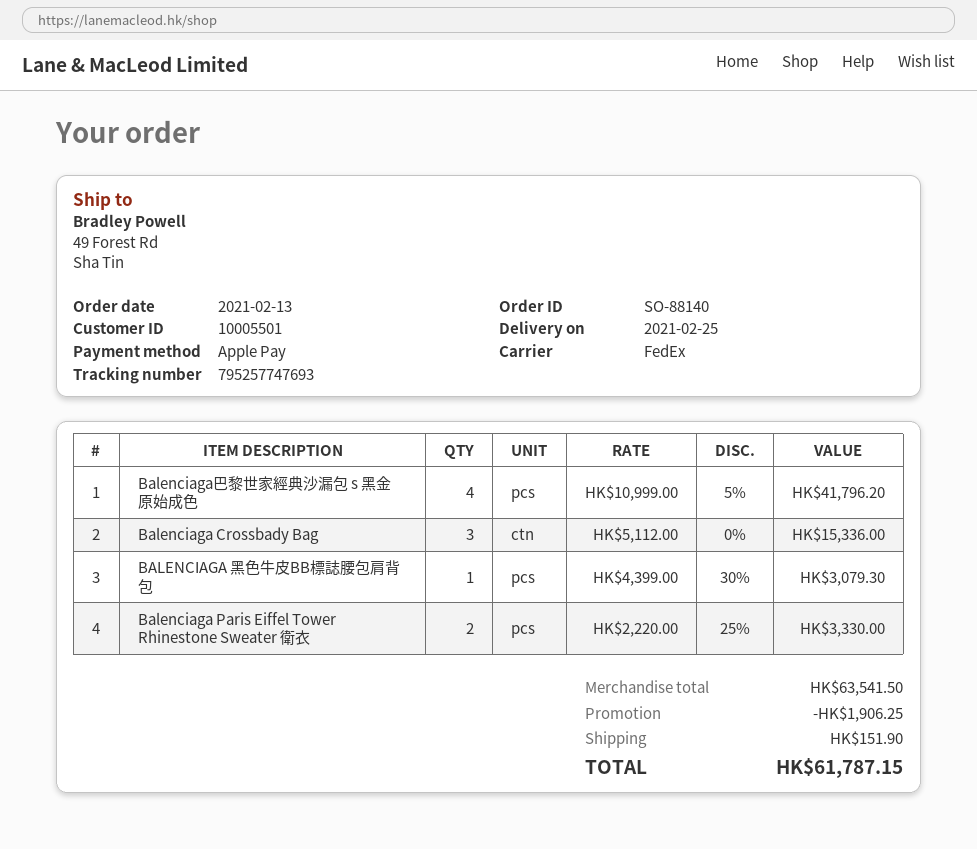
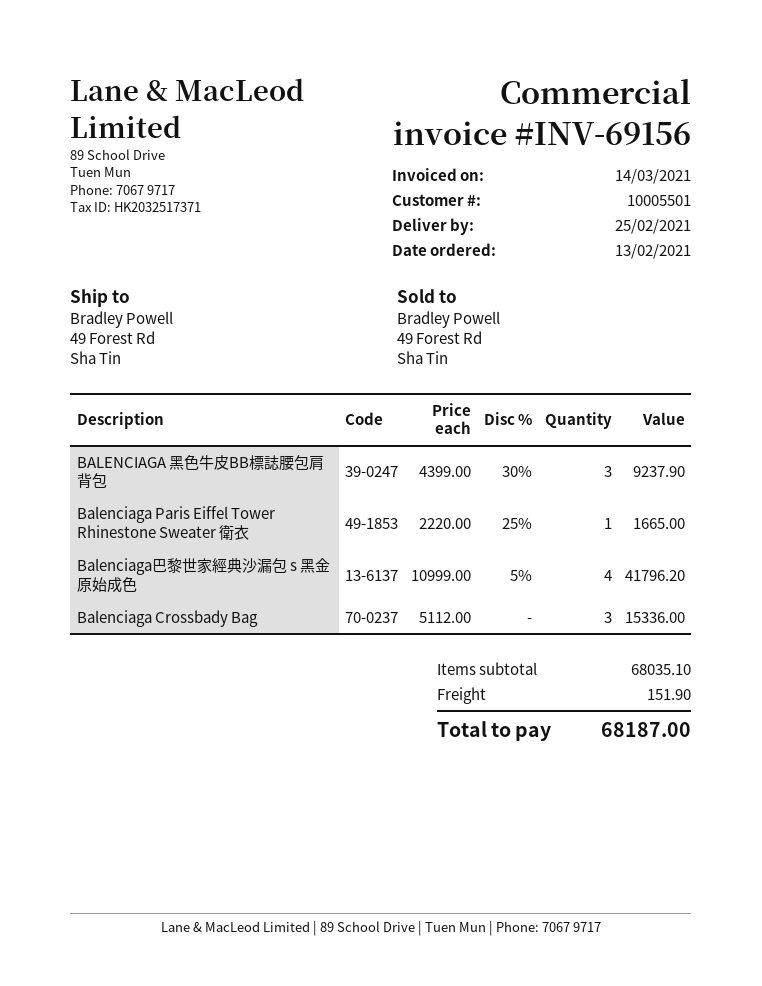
BALENCIAGA 黑色牛皮BB標誌腰包肩背包: 1 x 4399.00 - 30% = 3079.30 -> 3 x 4399.00 - 30% = 9237.90
Balenciaga Paris Eiffel Tower Rhinestone Sweater 衛衣: 2 x 2220.00 - 25% = 3330.00 -> 1 x 2220.00 - 25% = 1665.00
subtotal: 63541.50 -> 68035.10
discount: 1906.25 -> none
total: 61787.15 -> 68187.00

